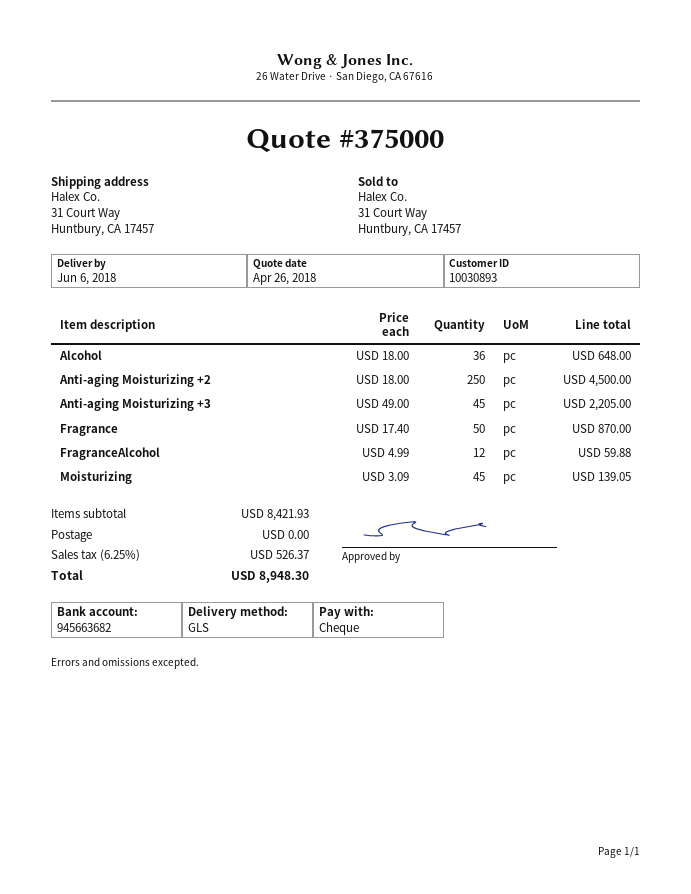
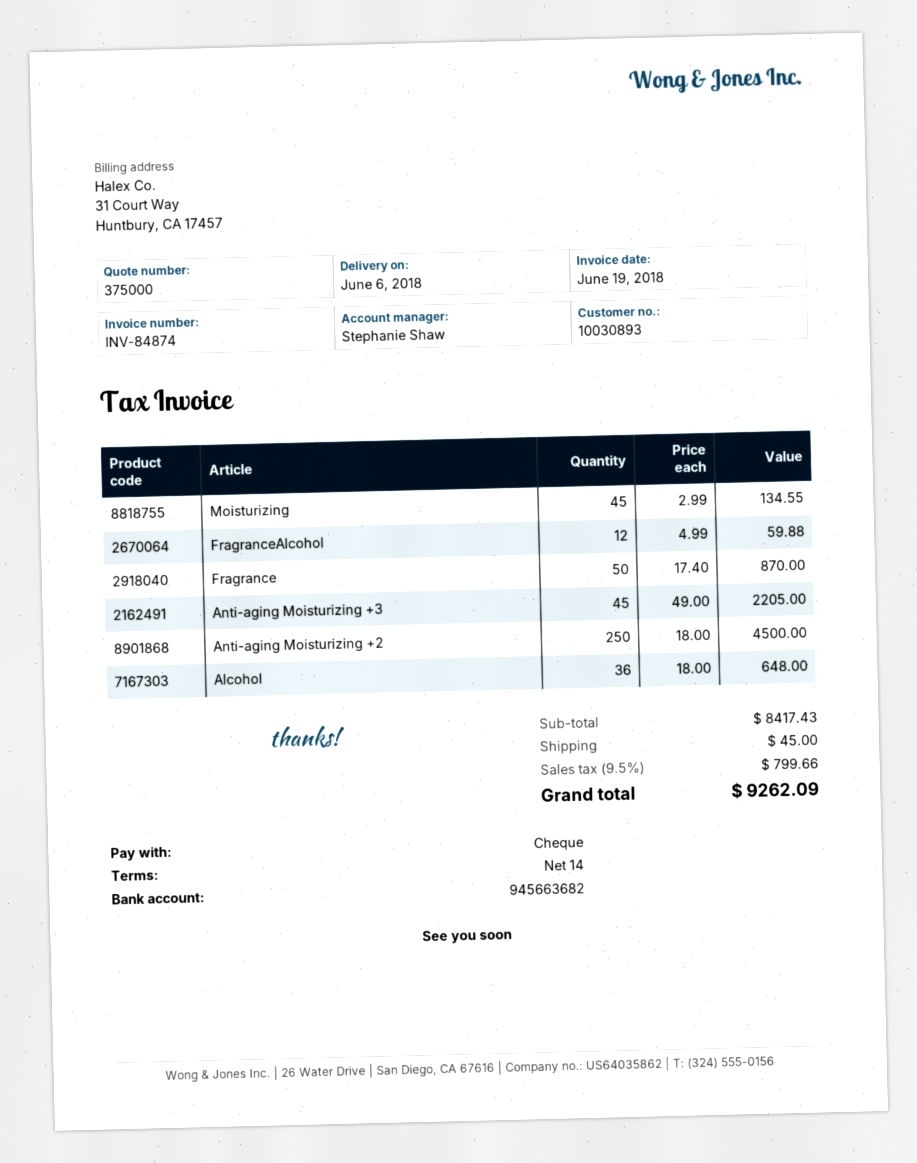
Moisturizing: 45 x 3.09 = 139.05 -> 45 x 2.99 = 134.55
subtotal: 8421.93 -> 8417.43
shipping: 0.00 -> 45.00
tax: 6.25% = 526.37 -> 9.5% = 799.66
total: 8948.30 -> 9262.09

